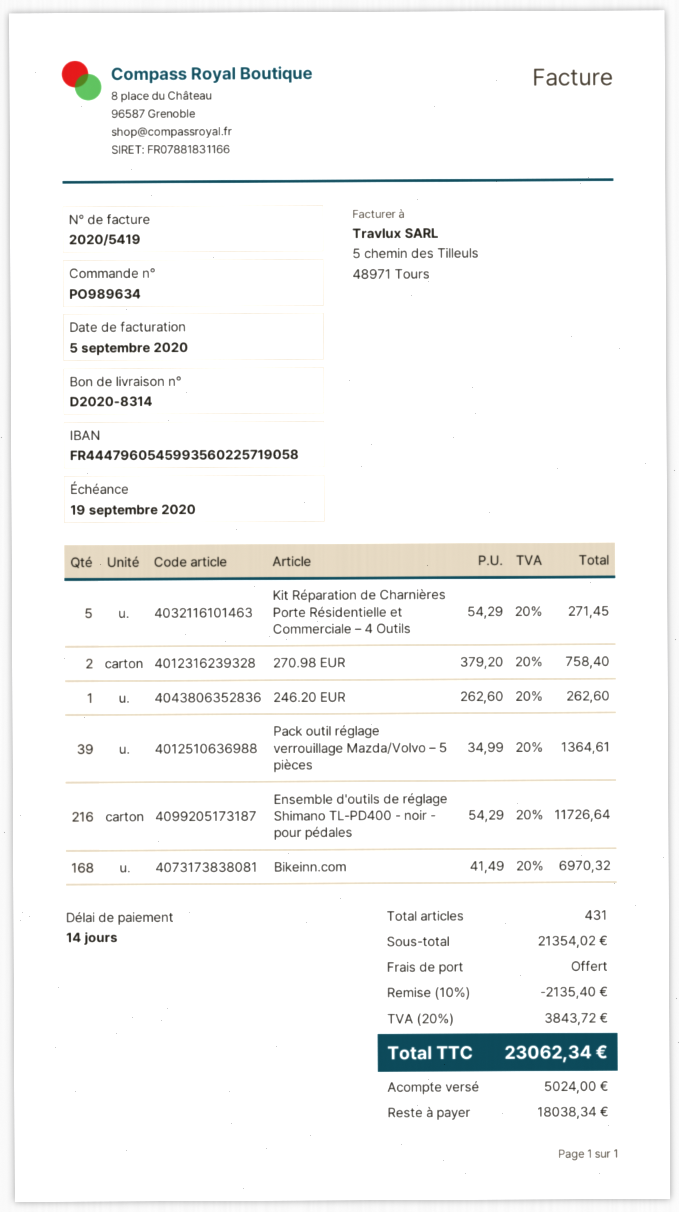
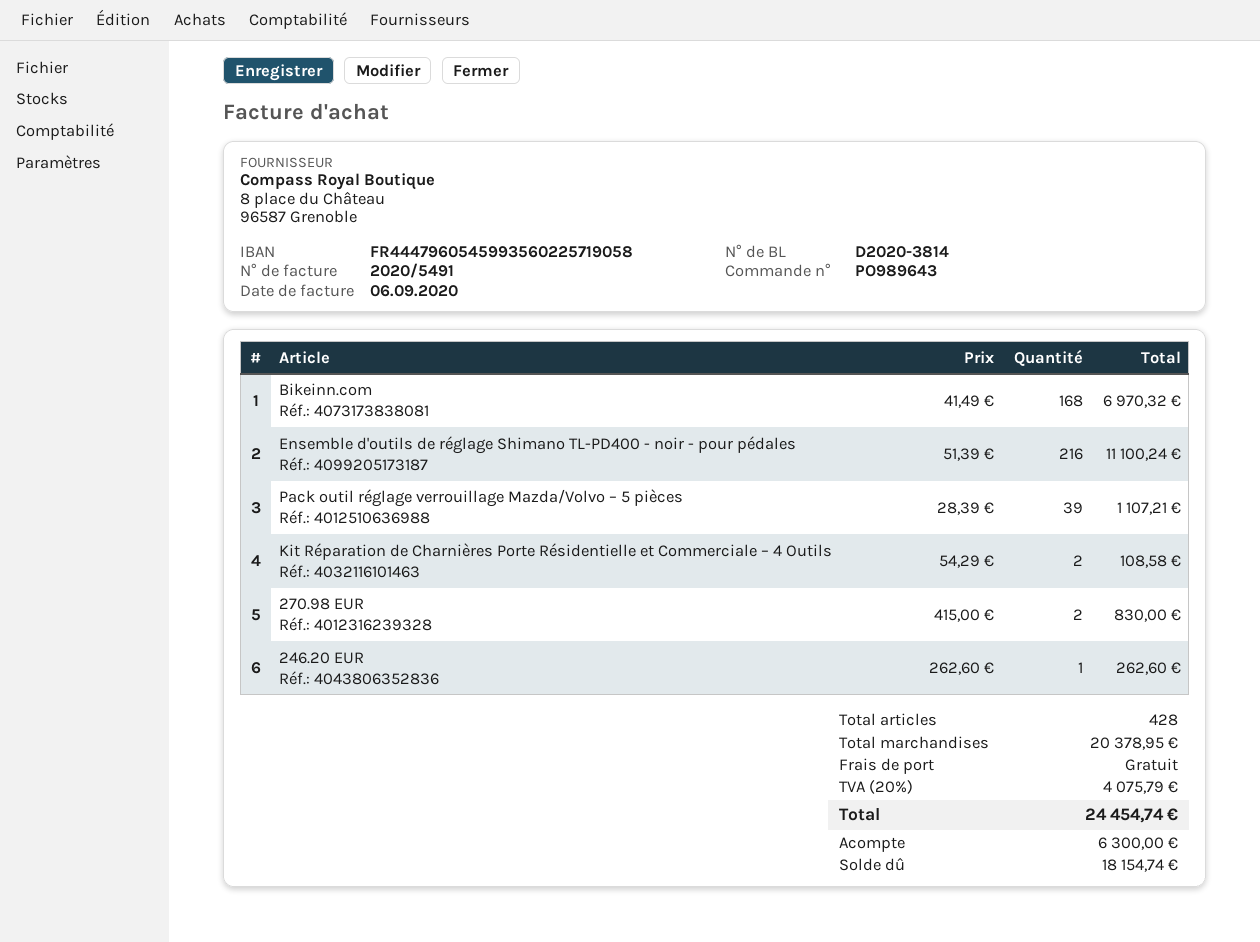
order number: PO989634 -> PO989643
delivery note number: D2020-8314 -> D2020-3814
invoice number: 2020/5419 -> 2020/5491
invoice date: 2020-09-05 -> 2020-09-06
Kit Réparation de Charnières Porte Résidentielle et Commerciale – 4 Outils: 5 x 54.29 = 271.45 -> 2 x 54.29 = 108.58
270.98 EUR: 2 x 379.20 = 758.40 -> 2 x 415.00 = 830.00
Pack outil réglage verrouillage Mazda/Volvo – 5 pièces: 39 x 34.99 = 1364.61 -> 39 x 28.39 = 1107.21
Ensemble d'outils de réglage Shimano TL-PD400 - noir - pour pédales: 216 x 54.29 = 11726.64 -> 216 x 51.39 = 11100.24
total quantity: 431 -> 428
subtotal: 21354.02 -> 20378.95
discount: 10% = 2135.40 -> none
tax: 20% = 3843.72 -> 20% = 4075.79
total: 23062.34 -> 24454.74
deposit: 5024.00 -> 6300.00
balance: 18038.34 -> 18154.74

